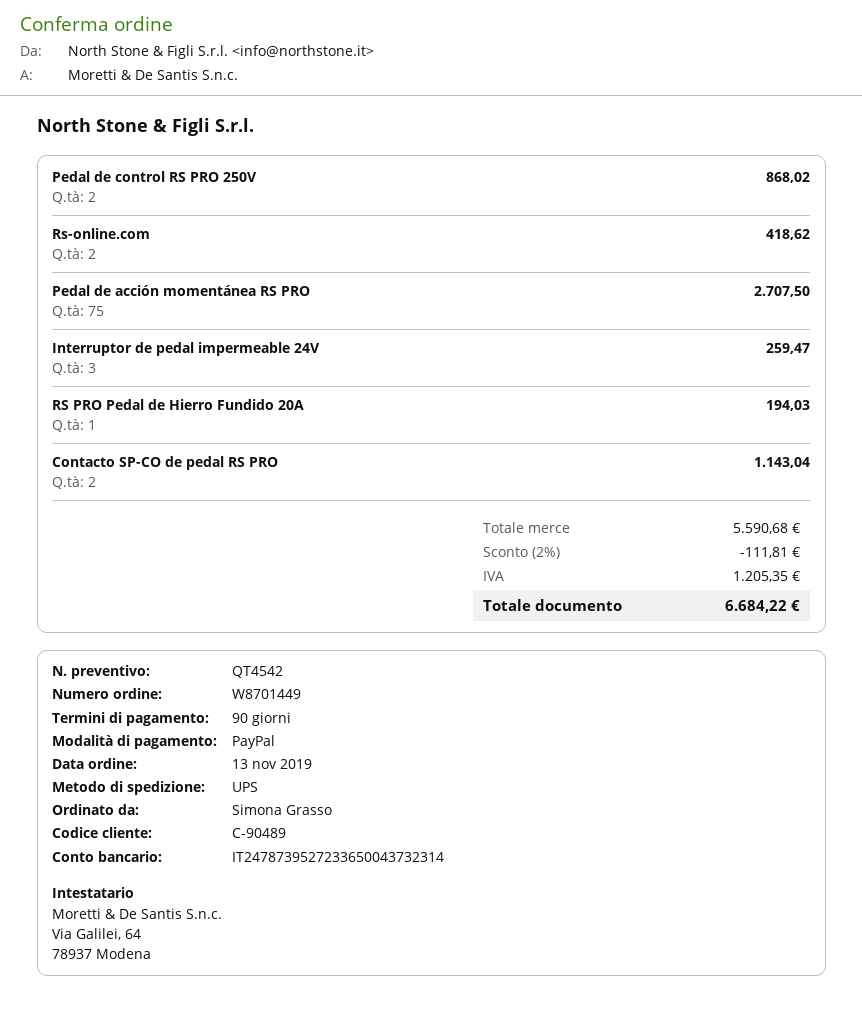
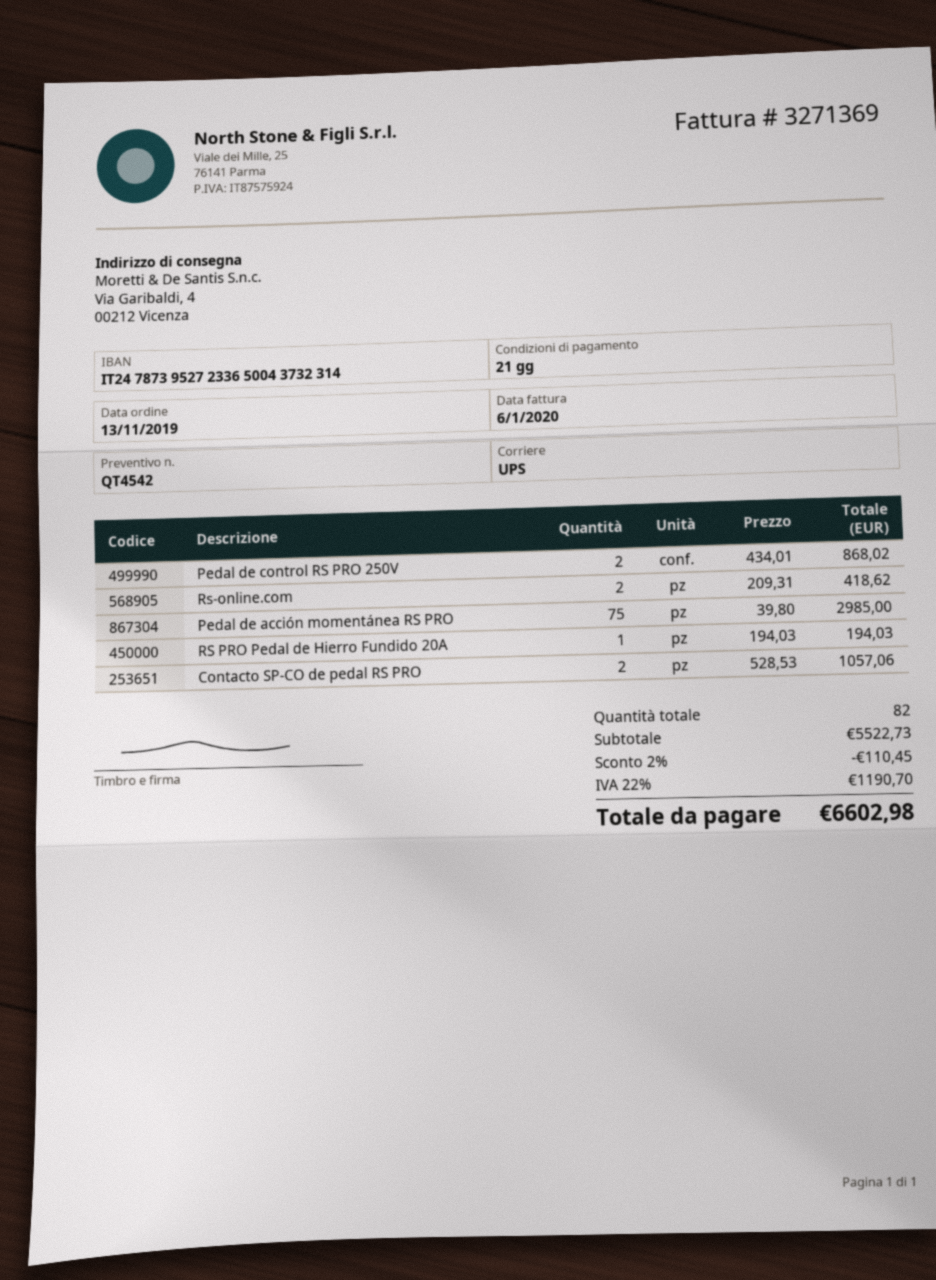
payment terms: 90 days -> 21 days
Pedal de acción momentánea RS PRO: 75 for 2707.50 -> 75 for 2985.00
Interruptor de pedal impermeable 24V: 3 for 259.47 -> none
Contacto SP-CO de pedal RS PRO: 2 for 1143.04 -> 2 for 1057.06
subtotal: 5590.68 -> 5522.73
discount: 2% = 111.81 -> 2% = 110.45
tax: 1205.35 -> 1190.70
total: 6684.22 -> 6602.98

